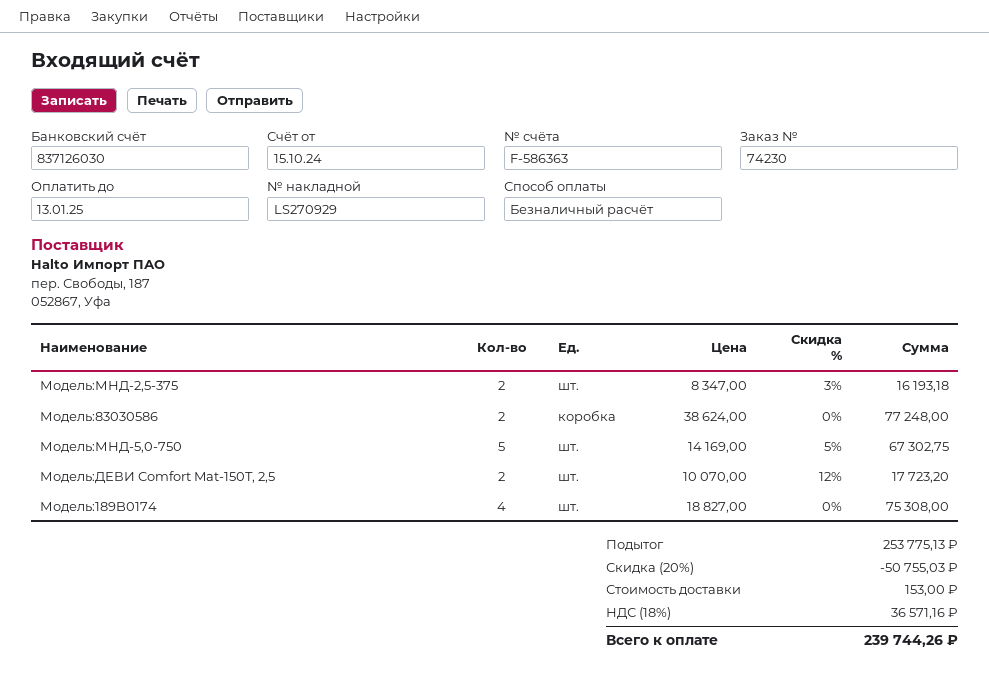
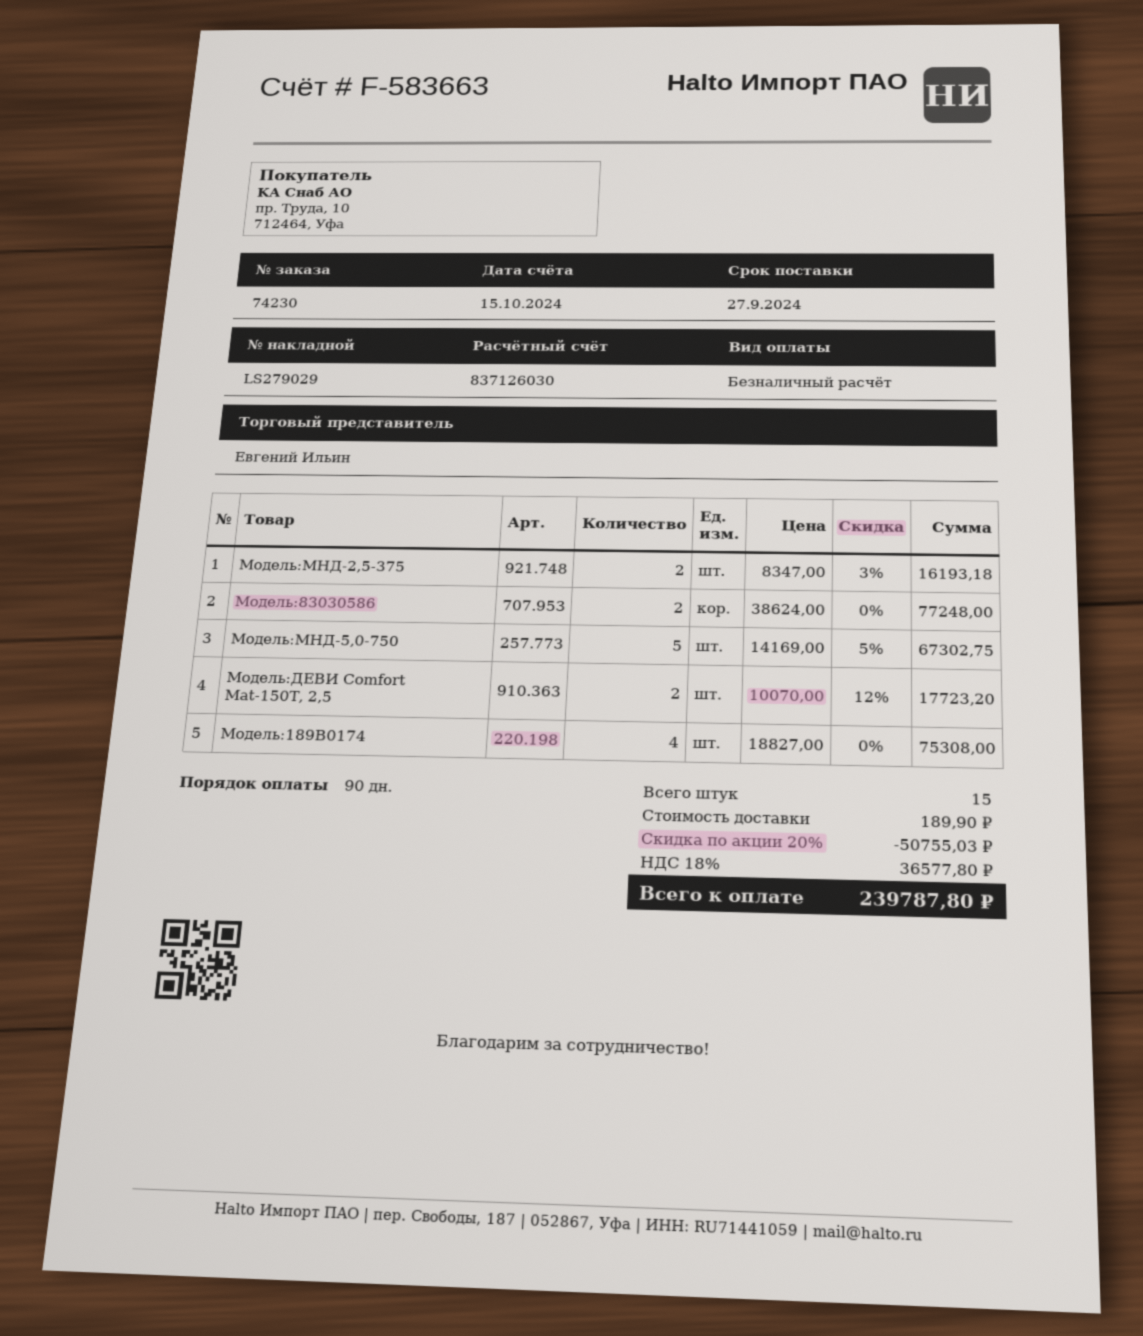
delivery note number: LS270929 -> LS279029
invoice number: F-586363 -> F-583663
shipping: 153.00 -> 189.90
tax: 18% = 36571.16 -> 18% = 36577.80
total: 239744.26 -> 239787.80

